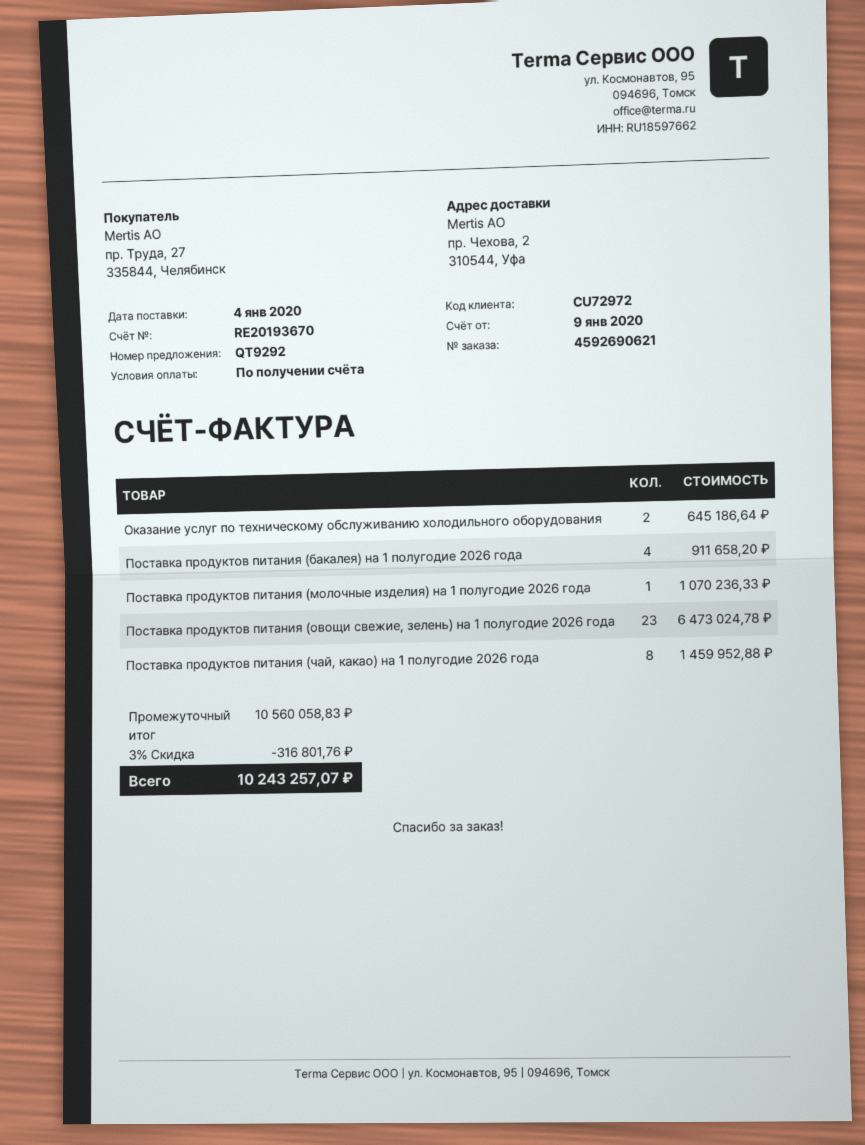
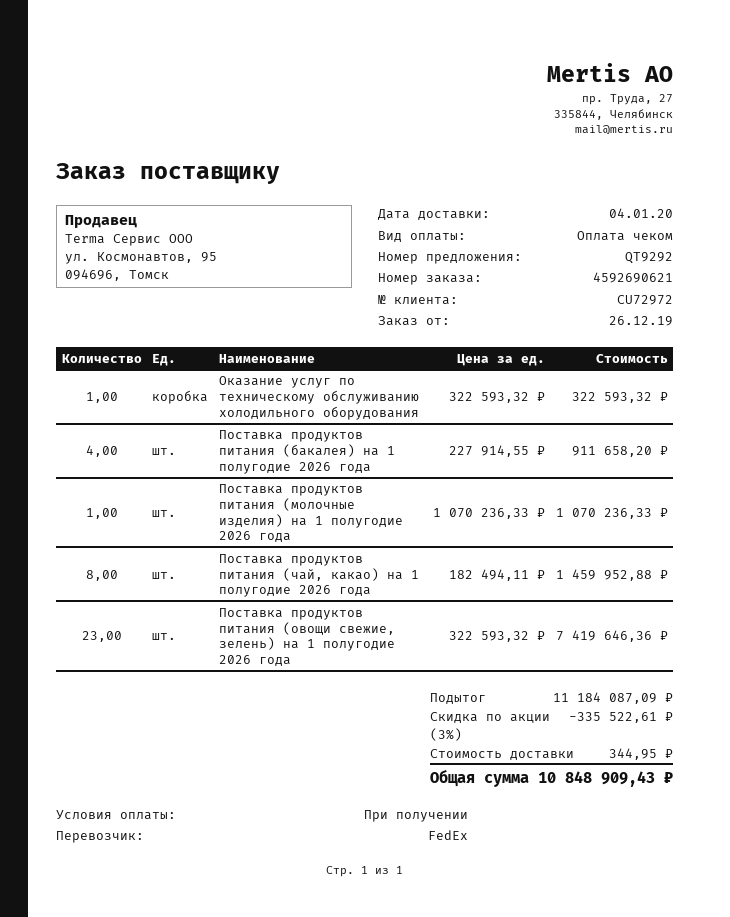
Оказание услуг по техническому обслуживанию холодильного оборудования: 2 for 645186.64 -> 1 for 322593.32
Поставка продуктов питания (овощи свежие, зелень) на 1 полугодие 2026 года: 23 for 6473024.78 -> 23 for 7419646.36
subtotal: 10560058.83 -> 11184087.09
discount: 3% = 316801.76 -> 3% = 335522.61
shipping: none -> 344.95
total: 10243257.07 -> 10848909.43

